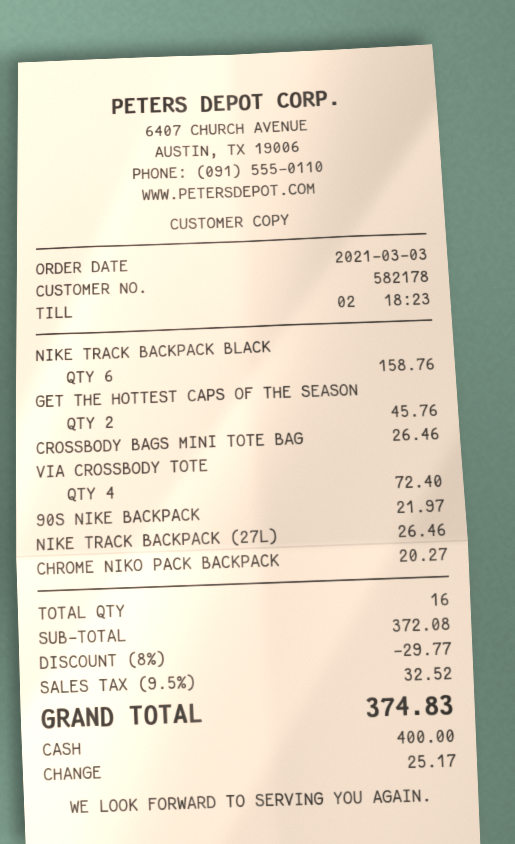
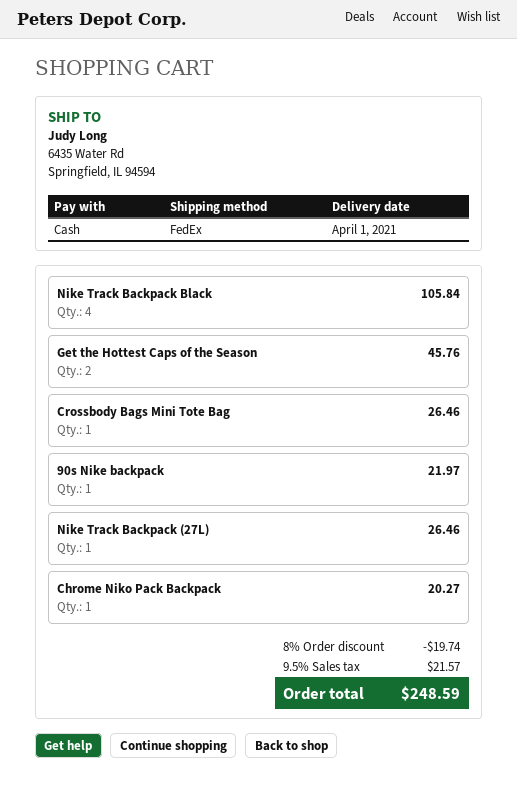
NIKE TRACK BACKPACK BLACK: 6 for 158.76 -> 4 for 105.84
VIA CROSSBODY TOTE: 4 for 72.40 -> none
discount: 8% = 29.77 -> 8% = 19.74
tax: 9.5% = 32.52 -> 9.5% = 21.57
total: 374.83 -> 248.59

